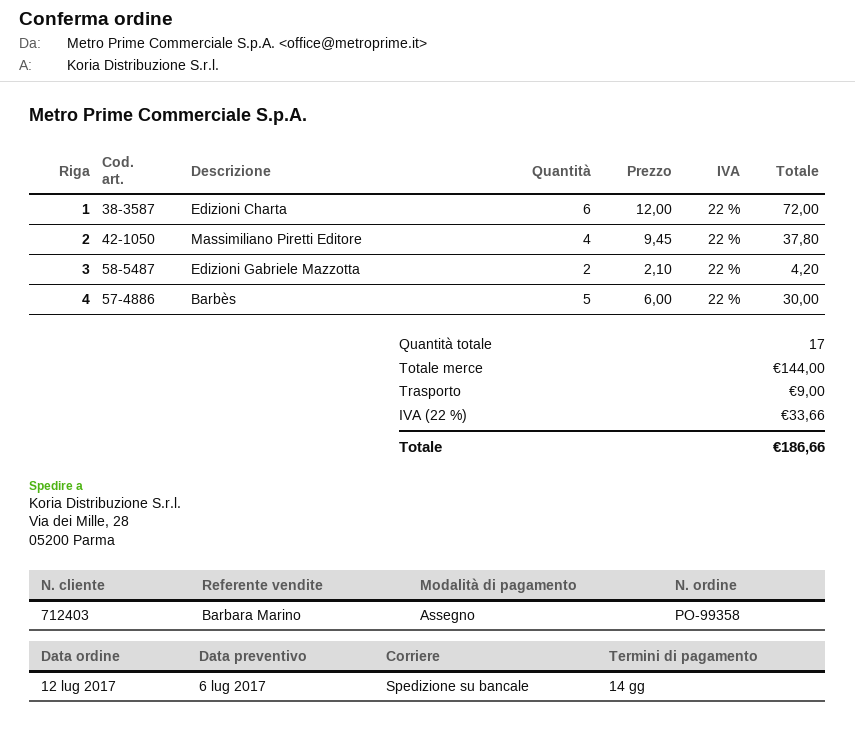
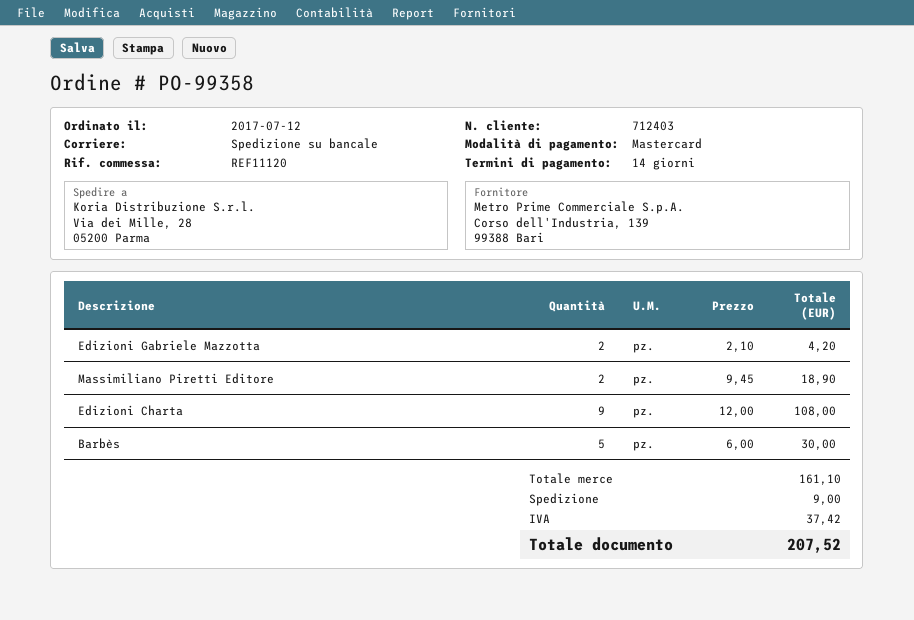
payment method: cheque -> Mastercard
Edizioni Charta: 6 x 12.00 = 72.00 -> 9 x 12.00 = 108.00
Massimiliano Piretti Editore: 4 x 9.45 = 37.80 -> 2 x 9.45 = 18.90
subtotal: 144.00 -> 161.10
tax: 33.66 -> 37.42
total: 186.66 -> 207.52

